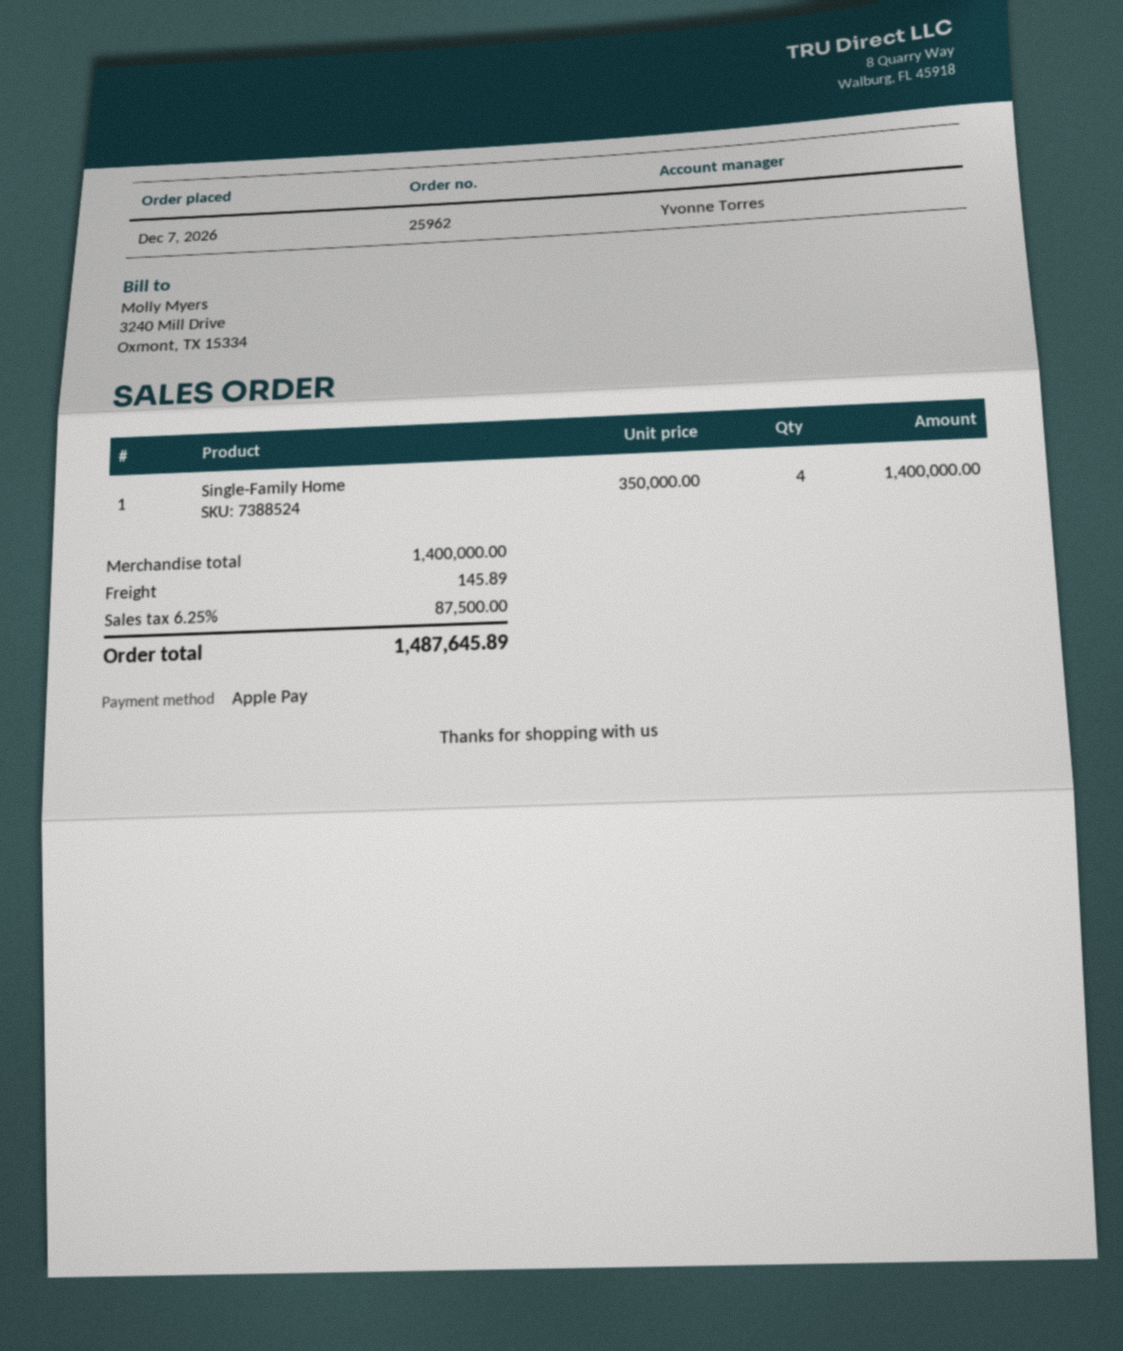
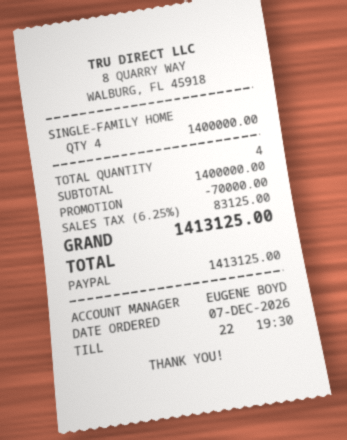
sales rep: Yvonne Torres -> EUGENE BOYD
payment method: Apple Pay -> PayPal
discount: none -> 70000.00
shipping: 145.89 -> none
tax: 6.25% = 87500.00 -> 6.25% = 83125.00
total: 1487645.89 -> 1413125.00

